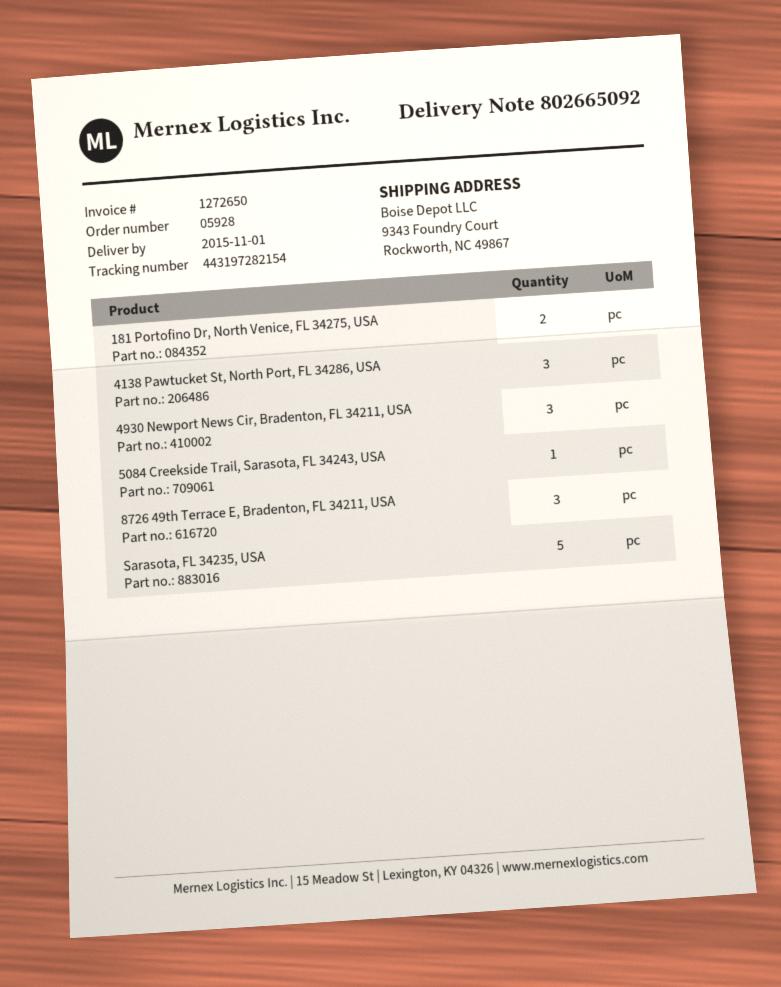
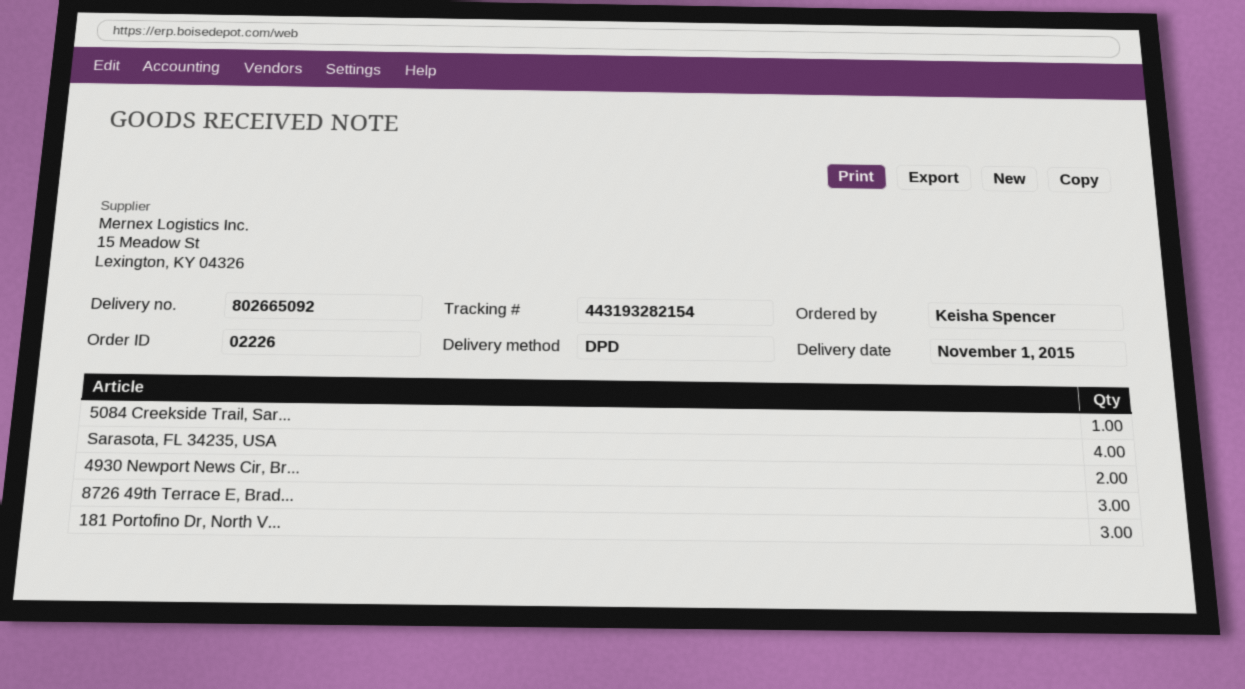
order number: 05928 -> 02226
tracking number: 443197282154 -> 443193282154
181 Portofino Dr, North Venice, FL 34275, USA: 2 -> 3
4138 Pawtucket St, North Port, FL 34286, USA: 3 -> none
4930 Newport News Cir, Bradenton, FL 34211, USA: 3 -> 2
Sarasota, FL 34235, USA: 5 -> 4

